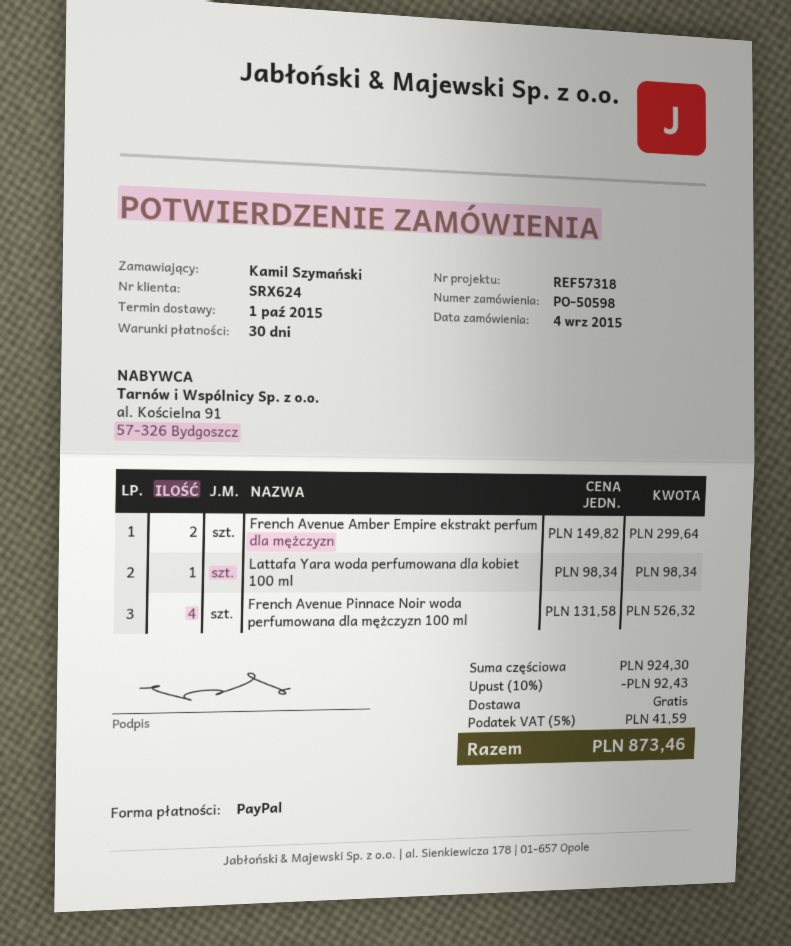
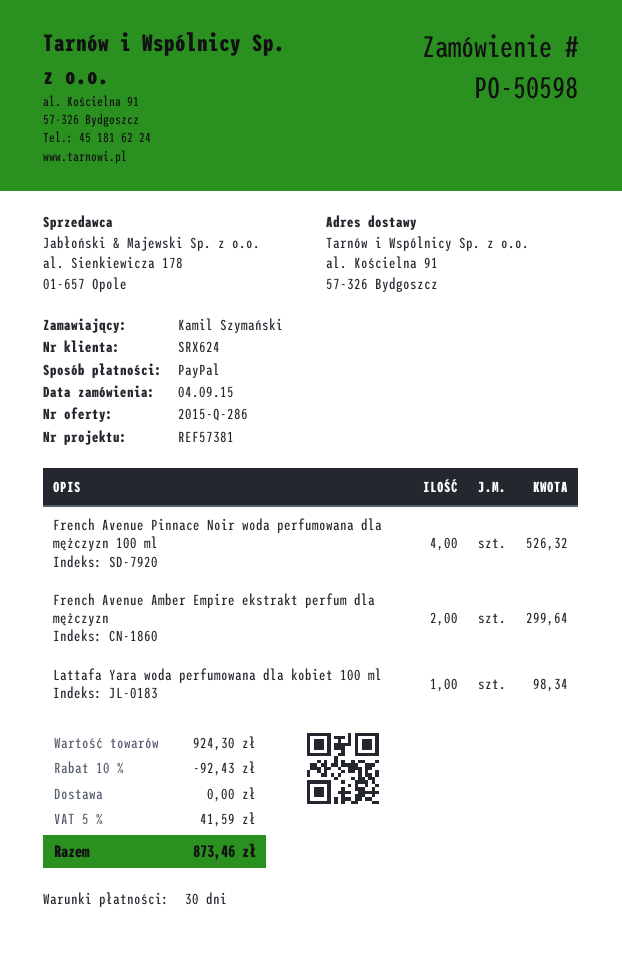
reference: REF57318 -> REF57381

